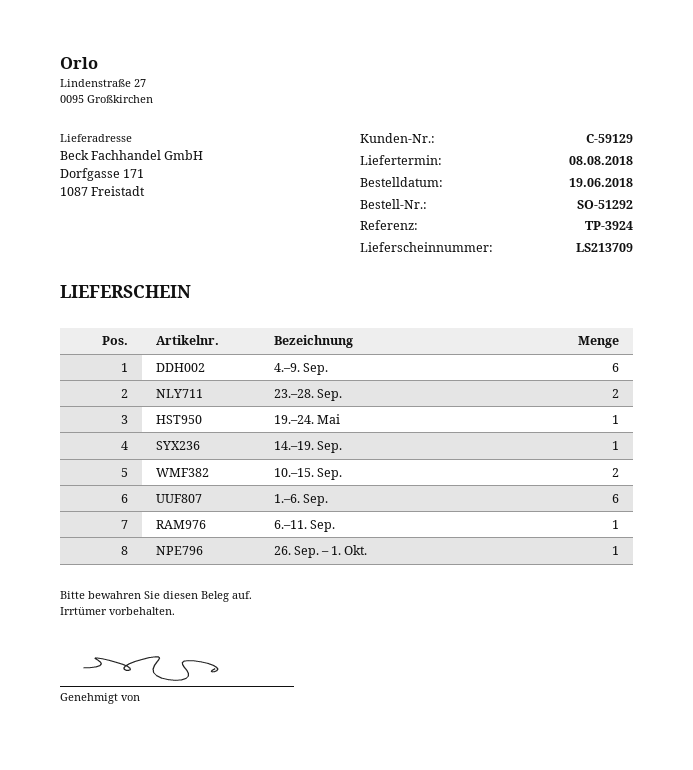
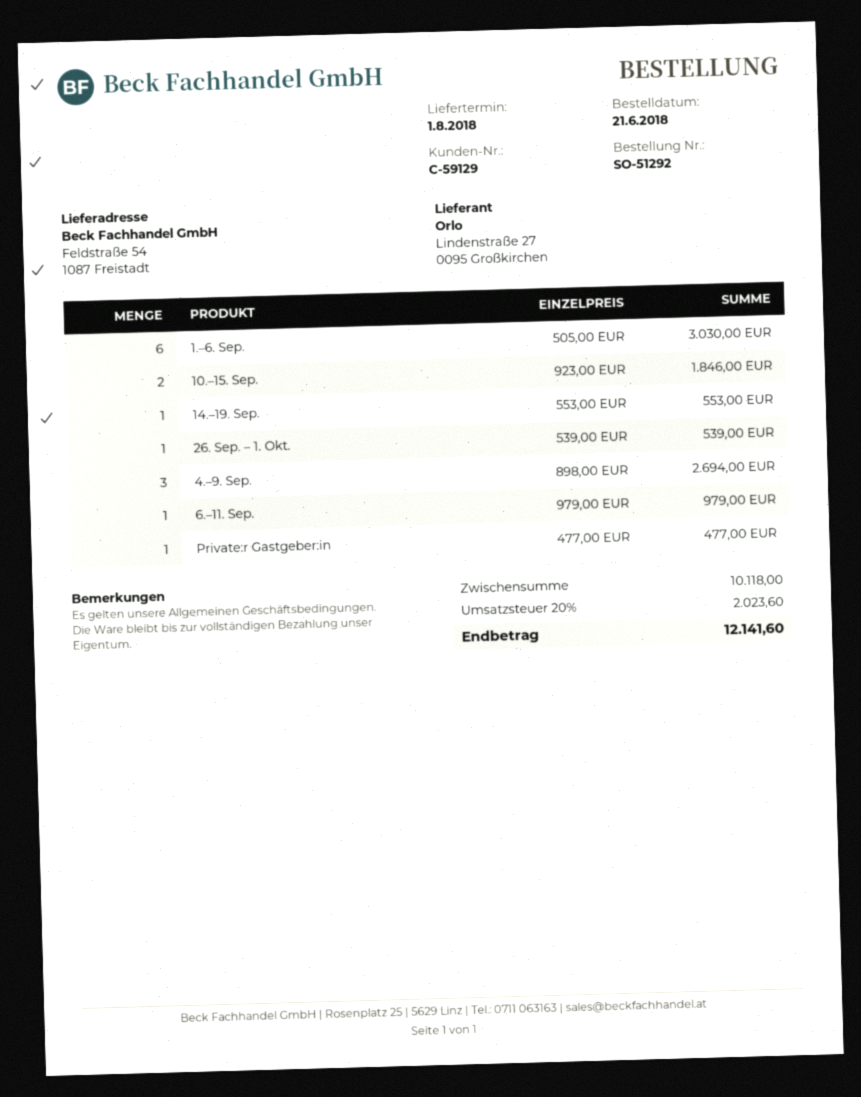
order date: 2018-06-19 -> 2018-06-21
delivery date: 2018-08-08 -> 2018-08-01
ship to: Dorfgasse 171, 1087 Freistadt -> Feldstraße 54, 1087 Freistadt
4.–9. Sep.: 6 -> 3
23.–28. Sep.: 2 -> none
19.–24. Mai: 1 -> none
Private:r Gastgeber:in: none -> 1

